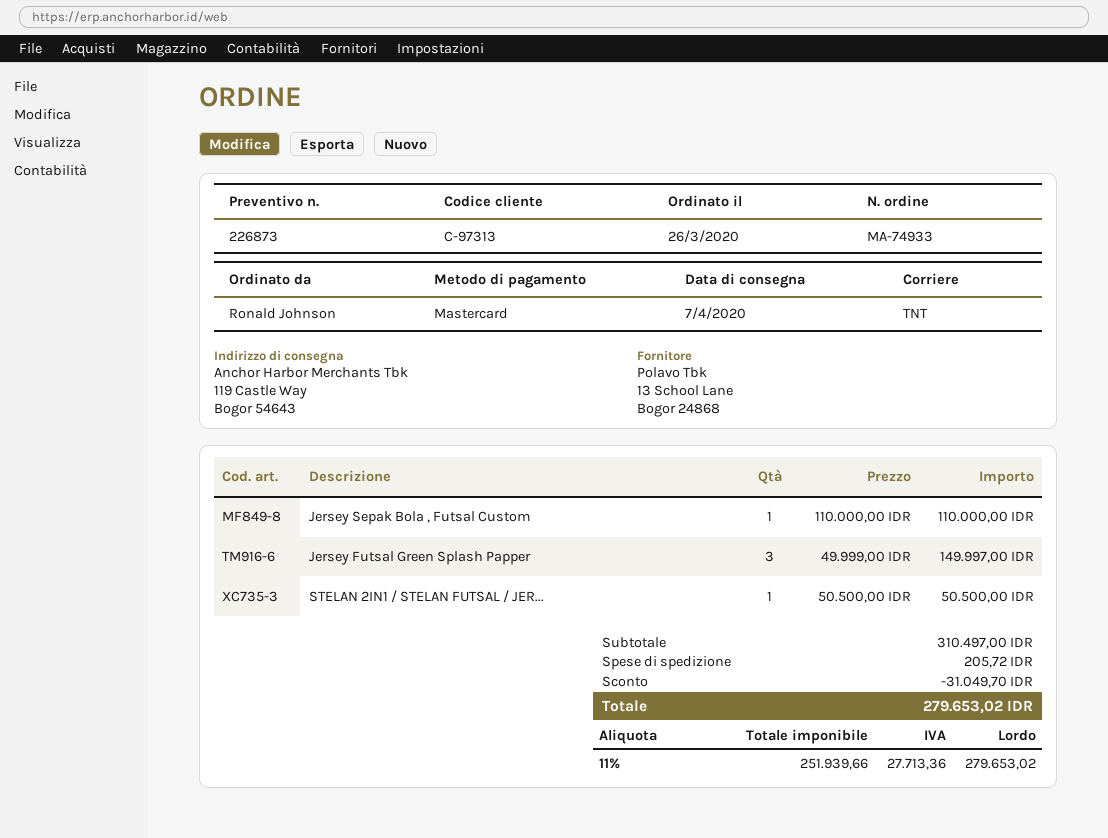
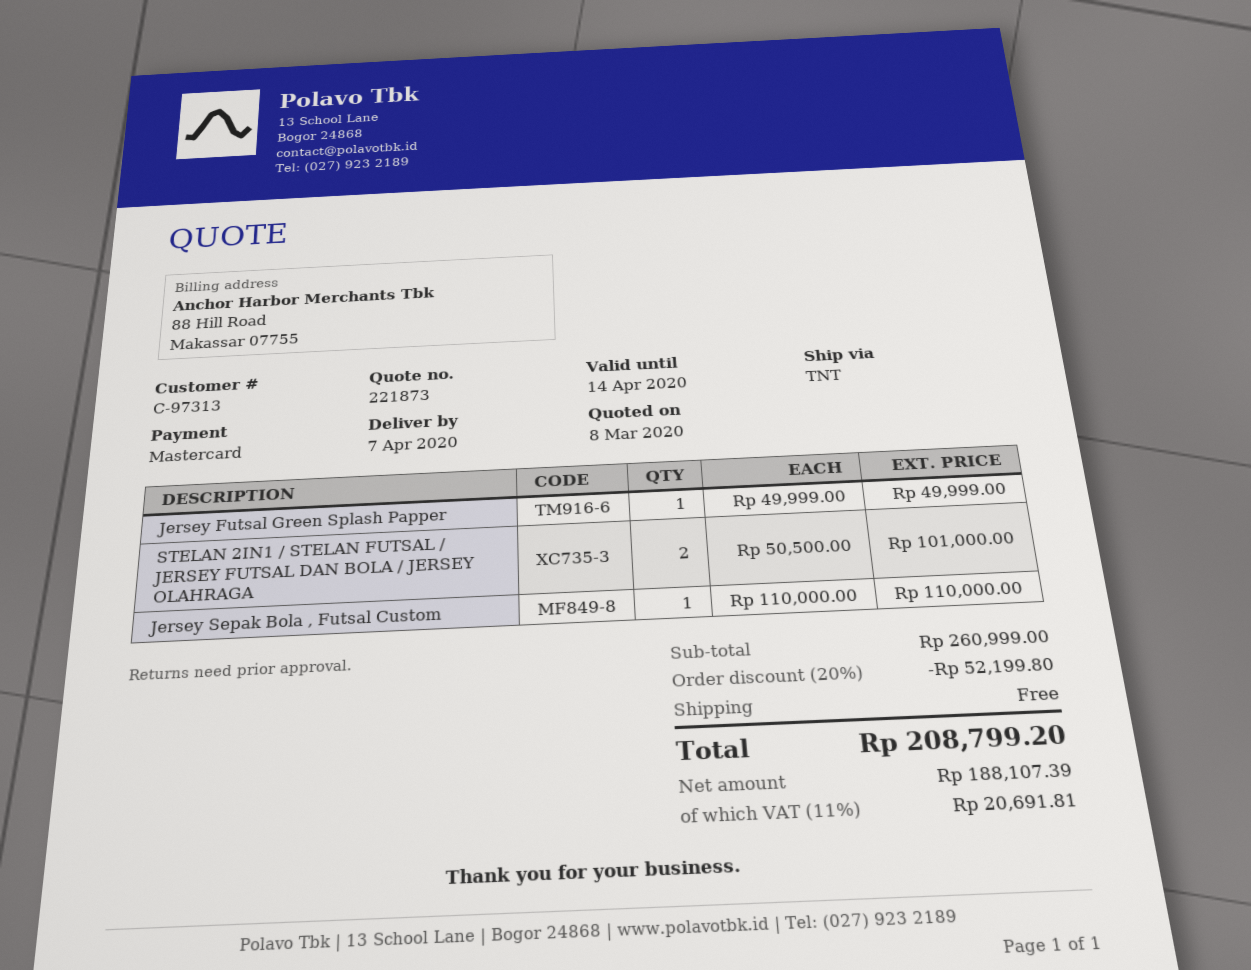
quote number: 226873 -> 221873
Jersey Futsal Green Splash Papper: 3 x 49999.00 = 149997.00 -> 1 x 49999.00 = 49999.00
STELAN 2IN1 / STELAN FUTSAL / JER...: 1 x 50500.00 = 50500.00 -> 2 x 50500.00 = 101000.00
subtotal: 310497.00 -> 260999.00
discount: 31049.70 -> 52199.80
shipping: 205.72 -> 0.00
net: 251939.66 -> 188107.39
tax: 11% = 27713.36 -> 11% = 20691.81
total: 279653.02 -> 208799.20

